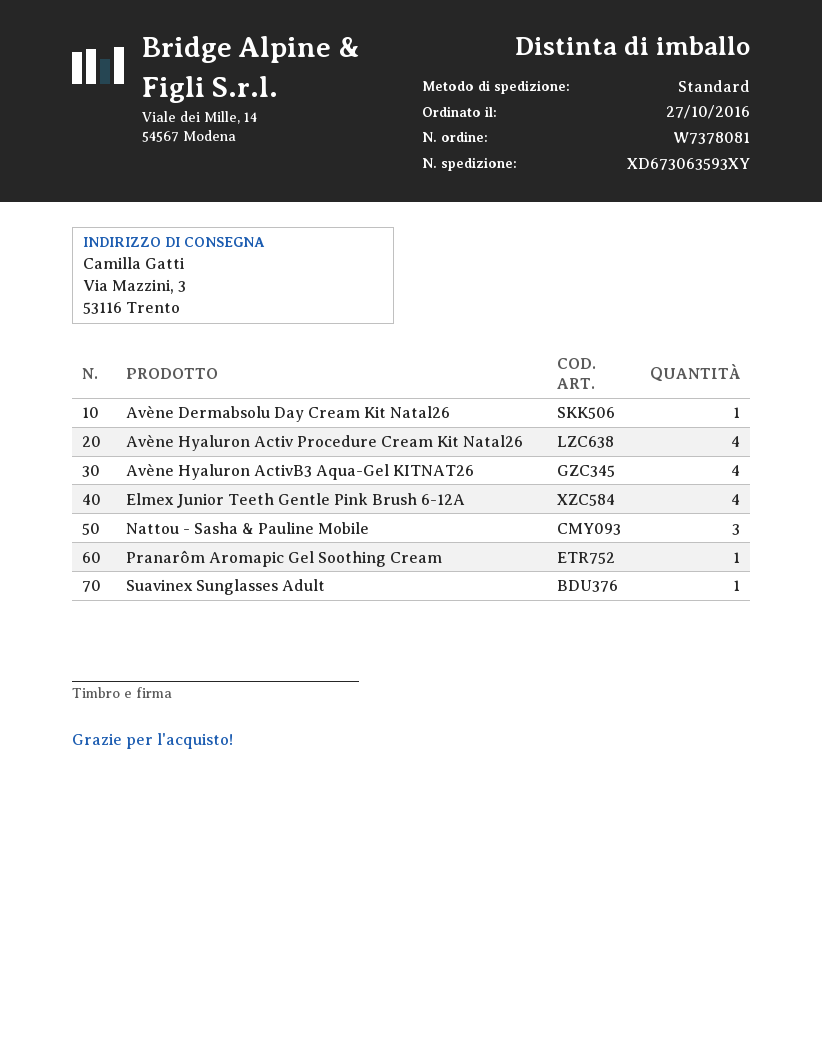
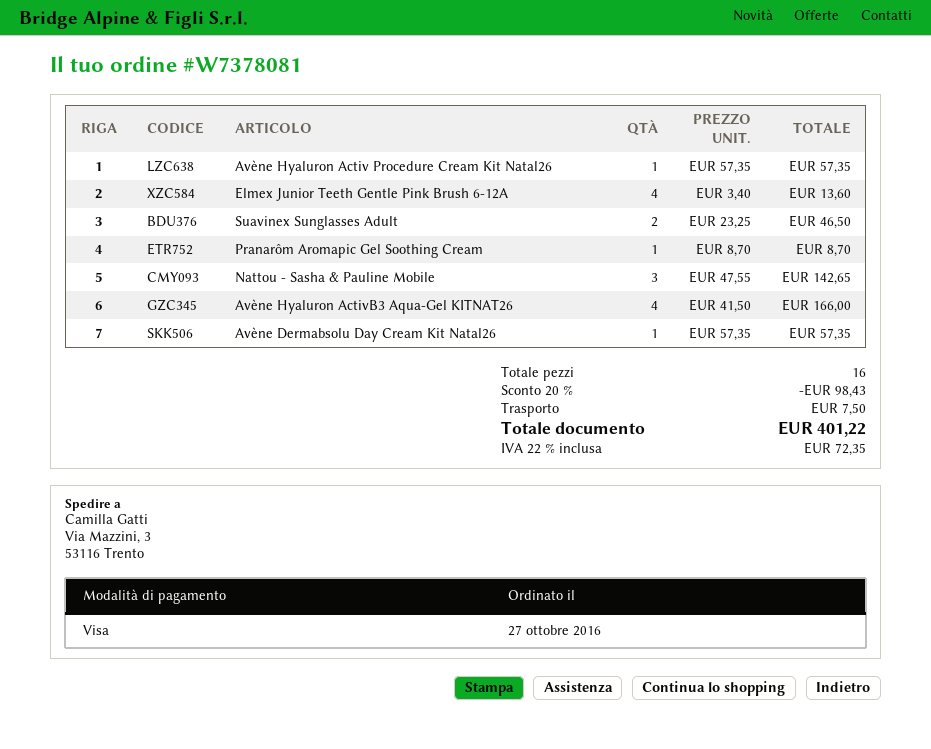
Avène Hyaluron Activ Procedure Cream Kit Natal26: 4 -> 1
Suavinex Sunglasses Adult: 1 -> 2

